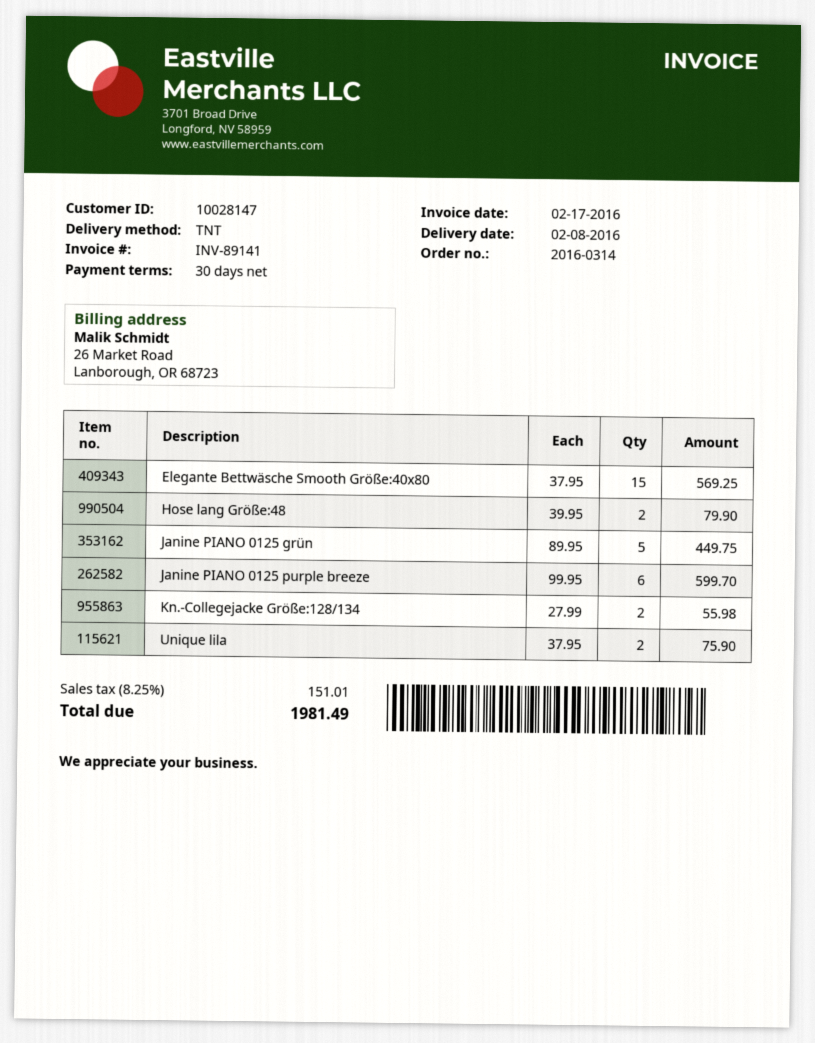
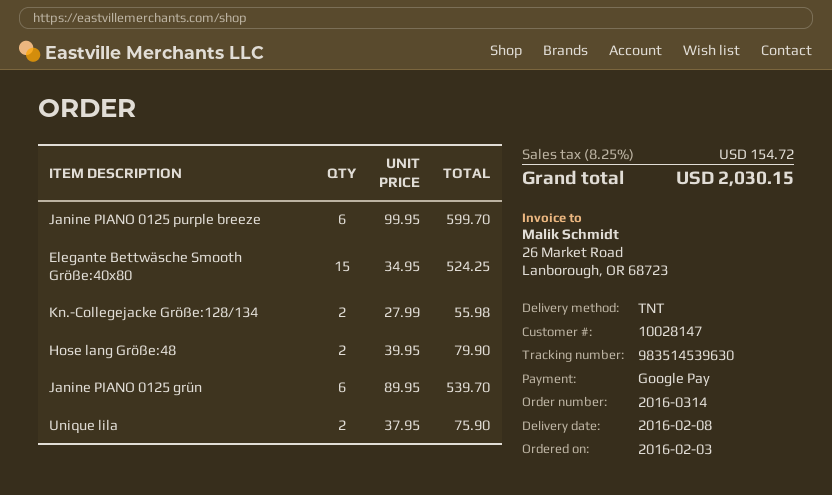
Elegante Bettwäsche Smooth Größe:40x80: 15 x 37.95 = 569.25 -> 15 x 34.95 = 524.25
Janine PIANO 0125 grün: 5 x 89.95 = 449.75 -> 6 x 89.95 = 539.70
tax: 8.25% = 151.01 -> 8.25% = 154.72
total: 1981.49 -> 2030.15

